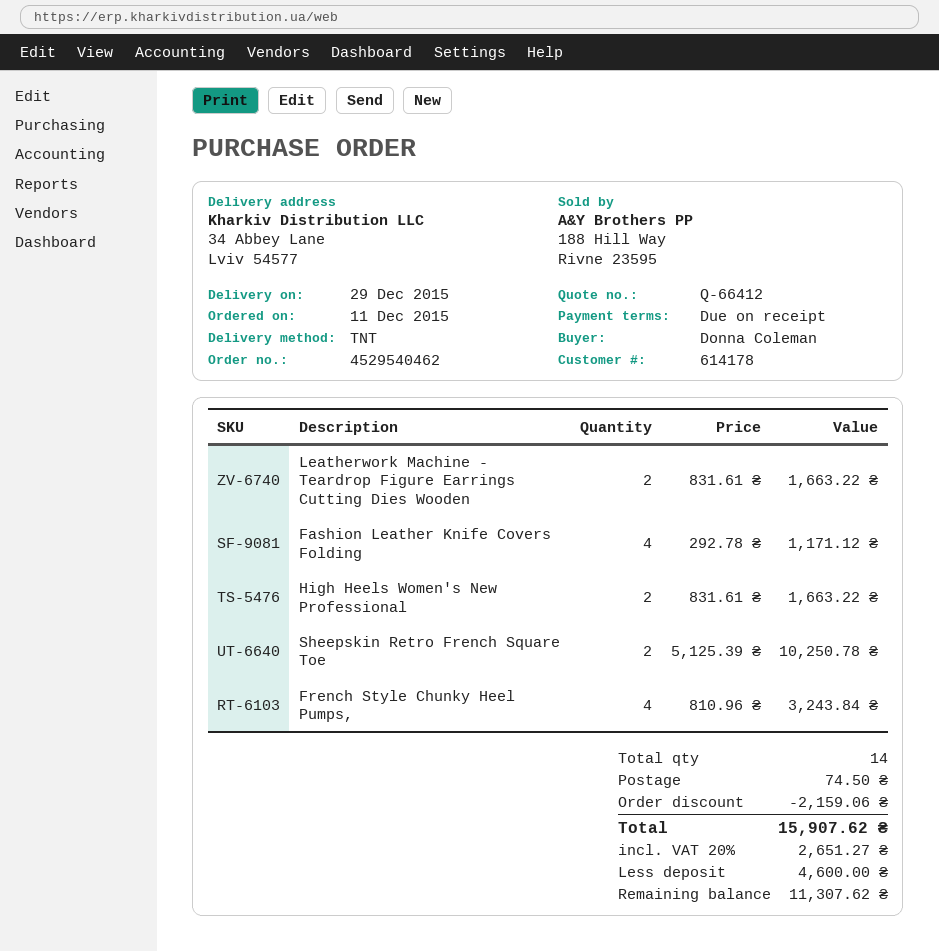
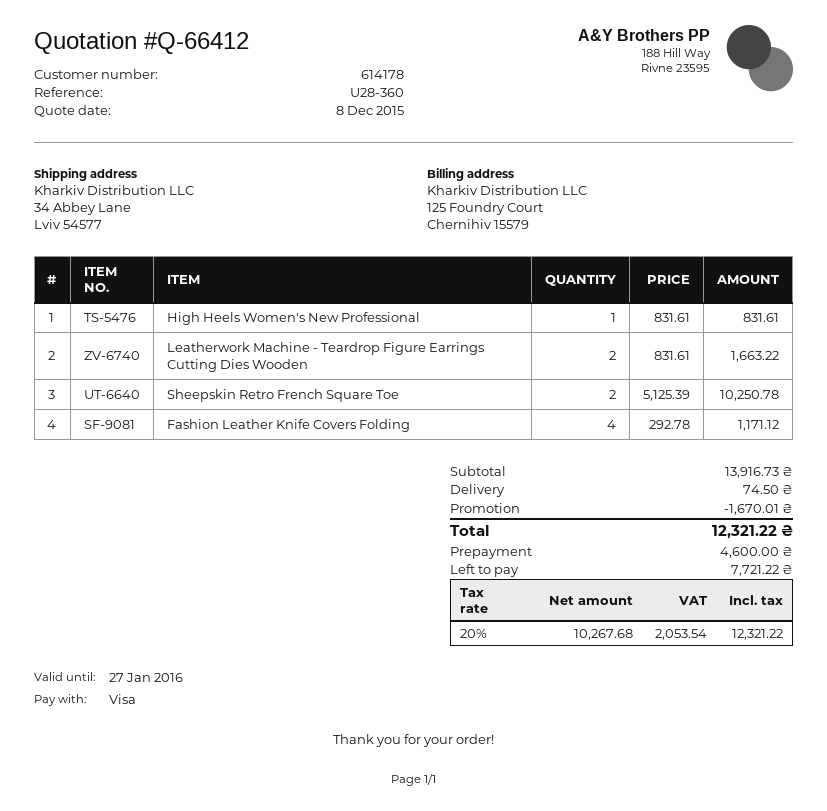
High Heels Women's New Professional: 2 x 831.61 = 1663.22 -> 1 x 831.61 = 831.61
French Style Chunky Heel Pumps,: 4 x 810.96 = 3243.84 -> none
discount: 2159.06 -> 1670.01
tax: 20% = 2651.27 -> 20% = 2053.54
total: 15907.62 -> 12321.22
balance: 11307.62 -> 7721.22

